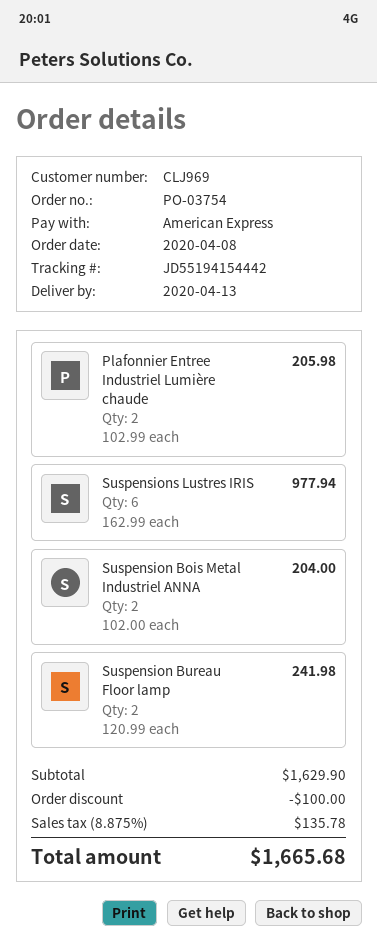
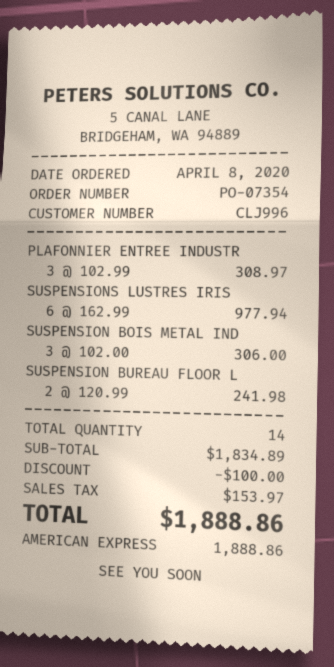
order number: PO-03754 -> PO-07354
customer number: CLJ969 -> CLJ996
Plafonnier Entree Industriel Lumière chaude: 2 x 102.99 = 205.98 -> 3 x 102.99 = 308.97
Suspension Bois Metal Industriel ANNA: 2 x 102.00 = 204.00 -> 3 x 102.00 = 306.00
subtotal: 1629.90 -> 1834.89
tax: 135.78 -> 153.97
total: 1665.68 -> 1888.86

